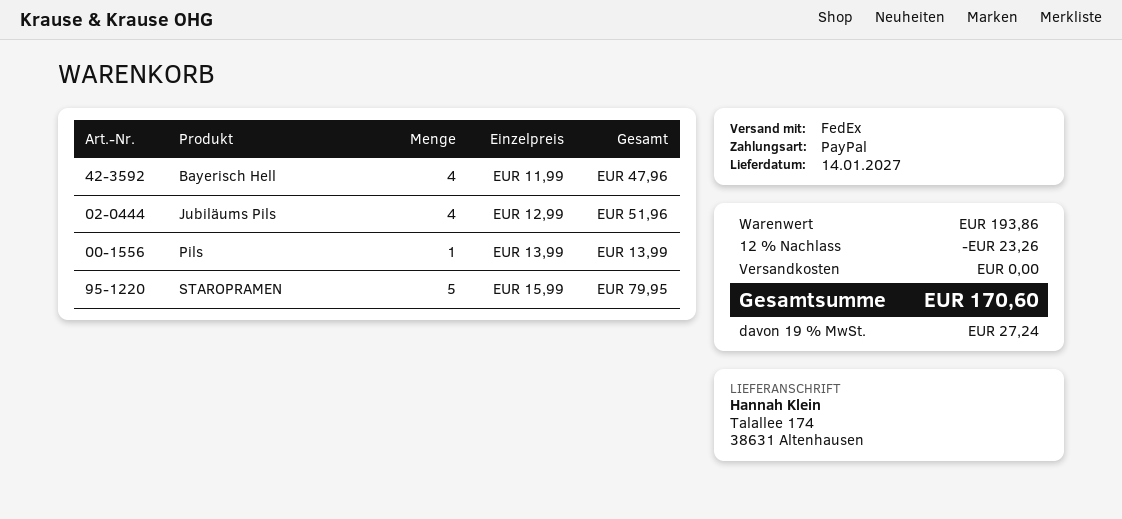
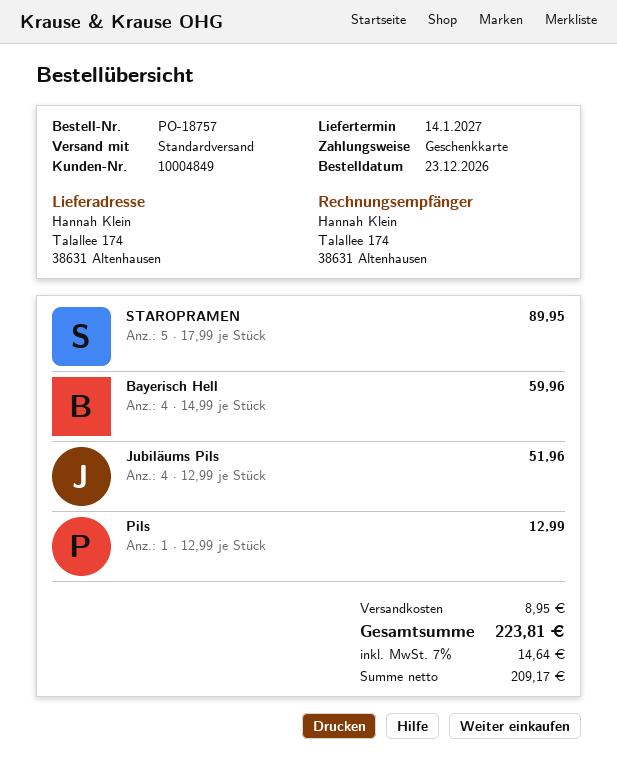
payment method: PayPal -> gift card
shipping method: FedEx -> standard
Bayerisch Hell: 4 x 11.99 = 47.96 -> 4 x 14.99 = 59.96
Pils: 1 x 13.99 = 13.99 -> 1 x 12.99 = 12.99
STAROPRAMEN: 5 x 15.99 = 79.95 -> 5 x 17.99 = 89.95
discount: 12% = 23.26 -> none
shipping: 0.00 -> 8.95
tax: 19% = 27.24 -> 7% = 14.64
total: 170.60 -> 223.81

